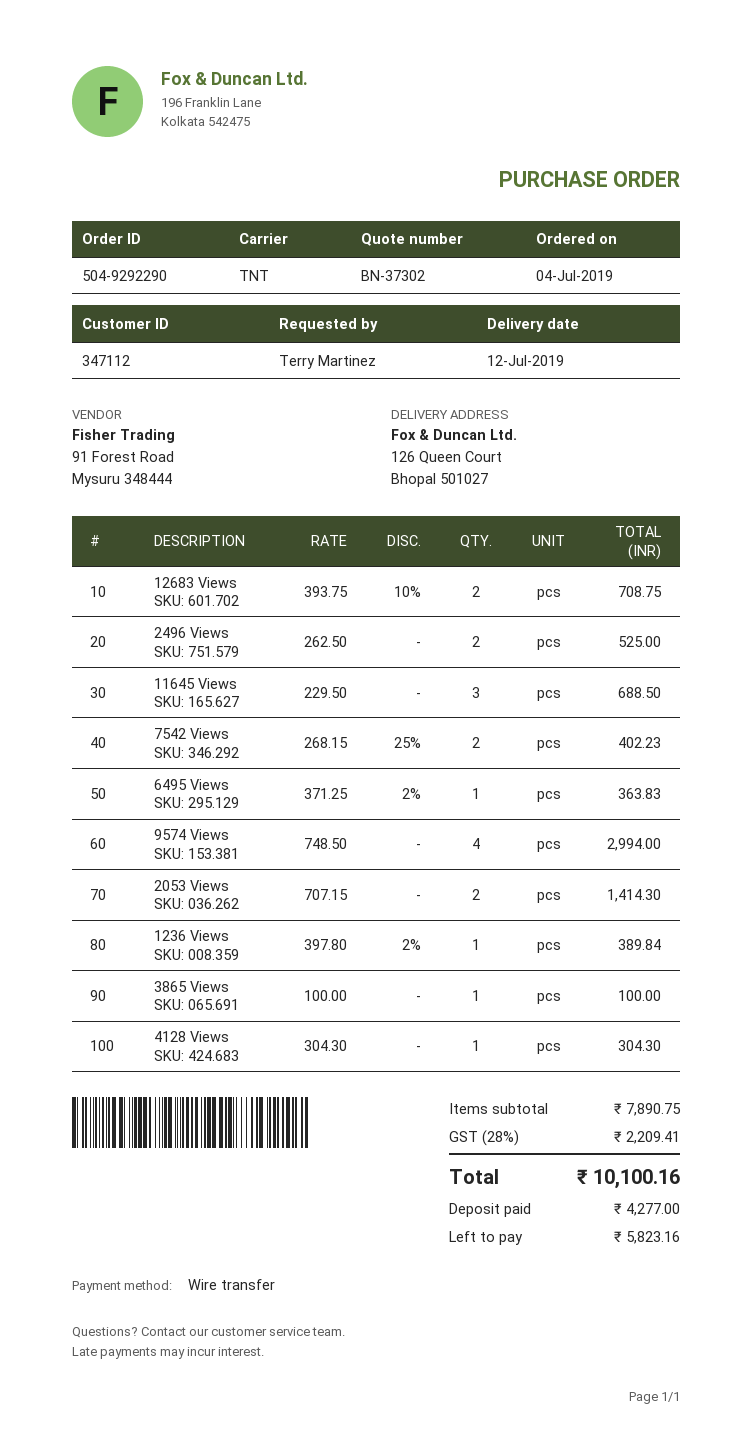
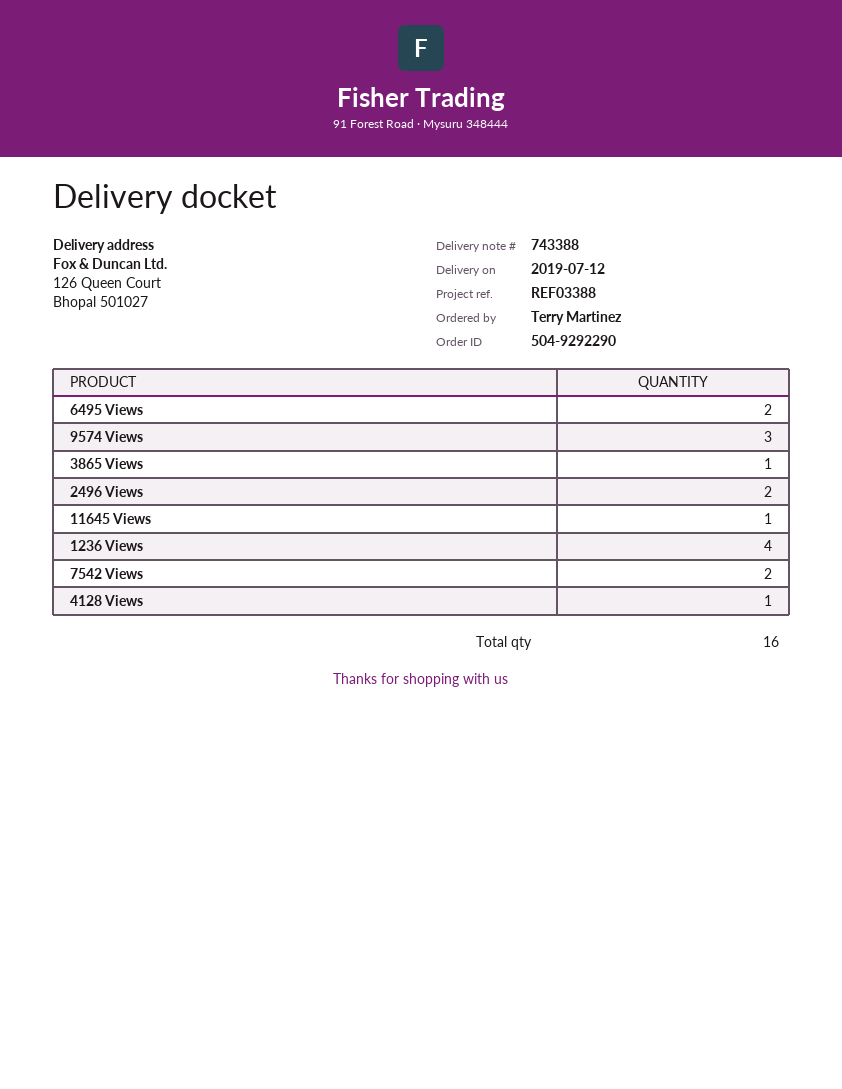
12683 Views: 2 -> none
11645 Views: 3 -> 1
6495 Views: 1 -> 2
9574 Views: 4 -> 3
2053 Views: 2 -> none
1236 Views: 1 -> 4

